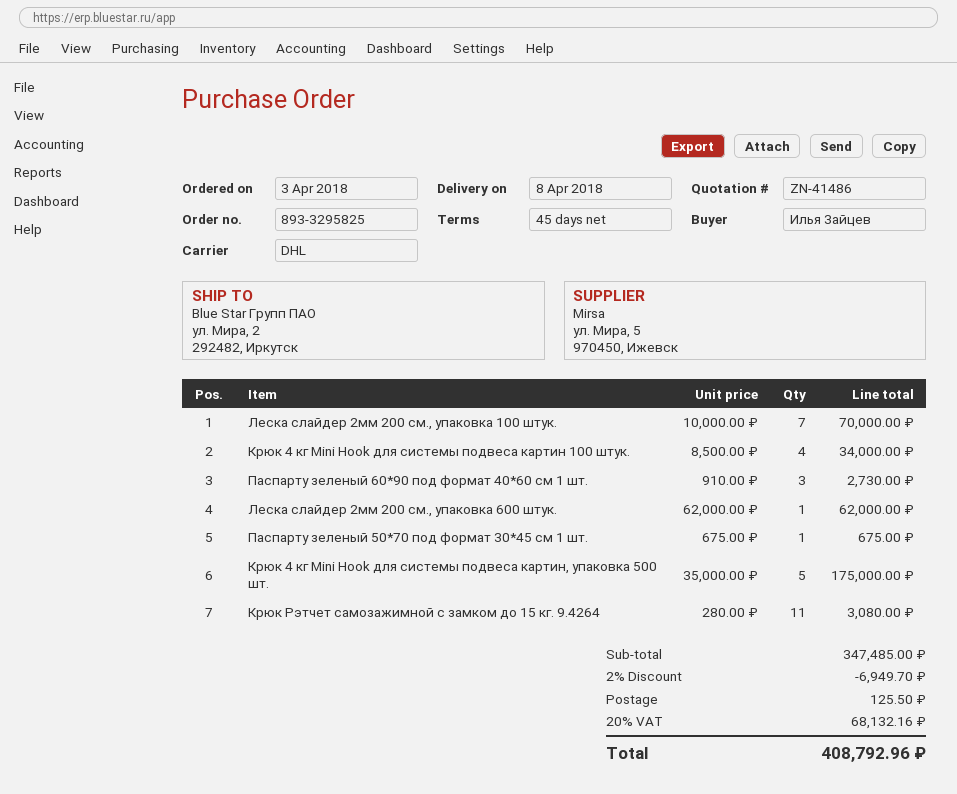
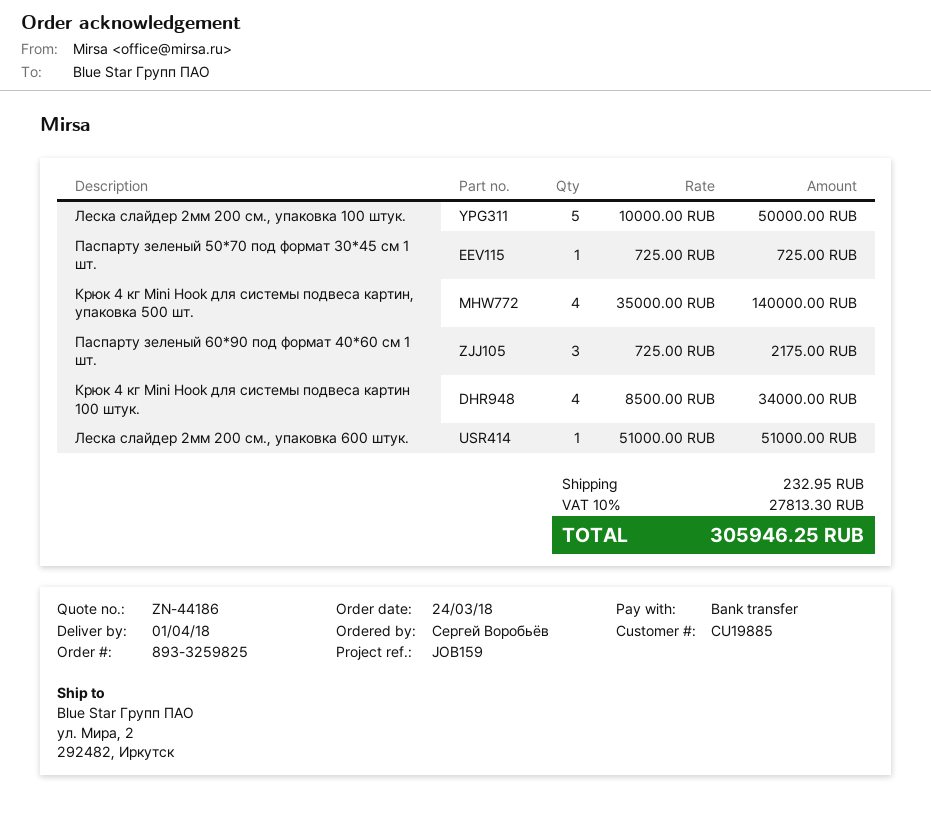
quote number: ZN-41486 -> ZN-44186
order number: 893-3295825 -> 893-3259825
order date: 2018-04-03 -> 2018-03-24
delivery date: 2018-04-08 -> 2018-04-01
ordered by: Илья Зайцев -> Сергей Воробьёв
Леска слайдер 2мм 200 см., упаковка 100 штук.: 7 x 10000.00 = 70000.00 -> 5 x 10000.00 = 50000.00
Паспарту зеленый 60*90 под формат 40*60 см 1 шт.: 3 x 910.00 = 2730.00 -> 3 x 725.00 = 2175.00
Леска слайдер 2мм 200 см., упаковка 600 штук.: 1 x 62000.00 = 62000.00 -> 1 x 51000.00 = 51000.00
Паспарту зеленый 50*70 под формат 30*45 см 1 шт.: 1 x 675.00 = 675.00 -> 1 x 725.00 = 725.00
Крюк 4 кг Mini Hook для системы подвеса картин, упаковка 500 шт.: 5 x 35000.00 = 175000.00 -> 4 x 35000.00 = 140000.00
Крюк Рэтчет самозажимной с замком до 15 кг. 9.4264: 11 x 280.00 = 3080.00 -> none
discount: 2% = 6949.70 -> none
shipping: 125.50 -> 232.95
tax: 20% = 68132.16 -> 10% = 27813.30
total: 408792.96 -> 305946.25

